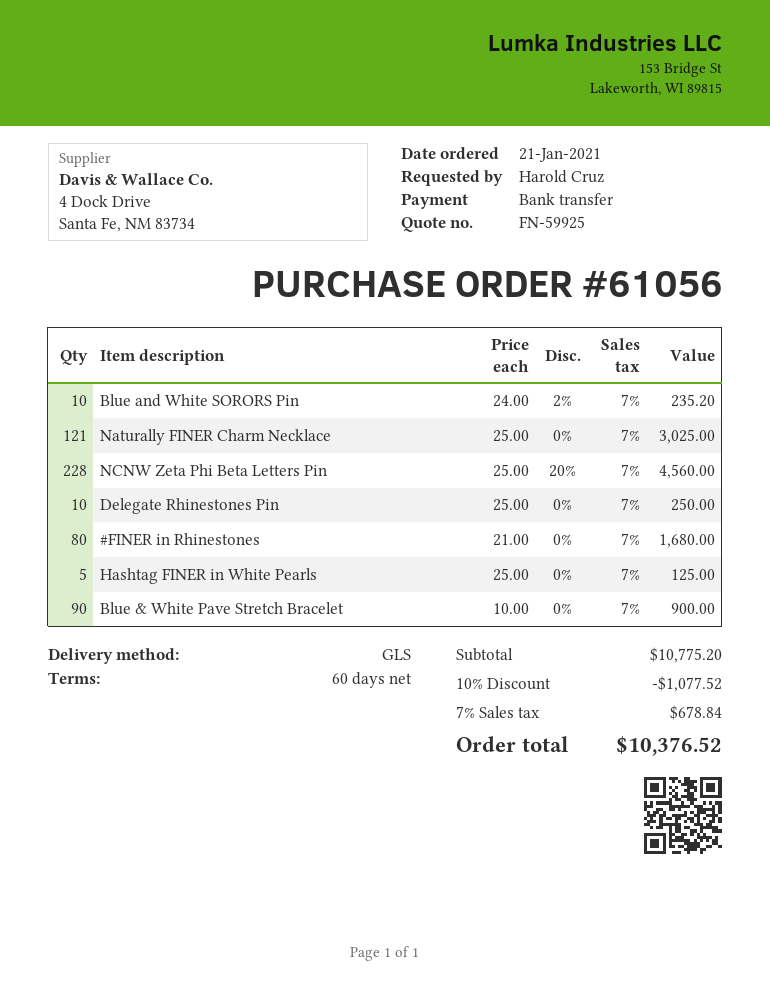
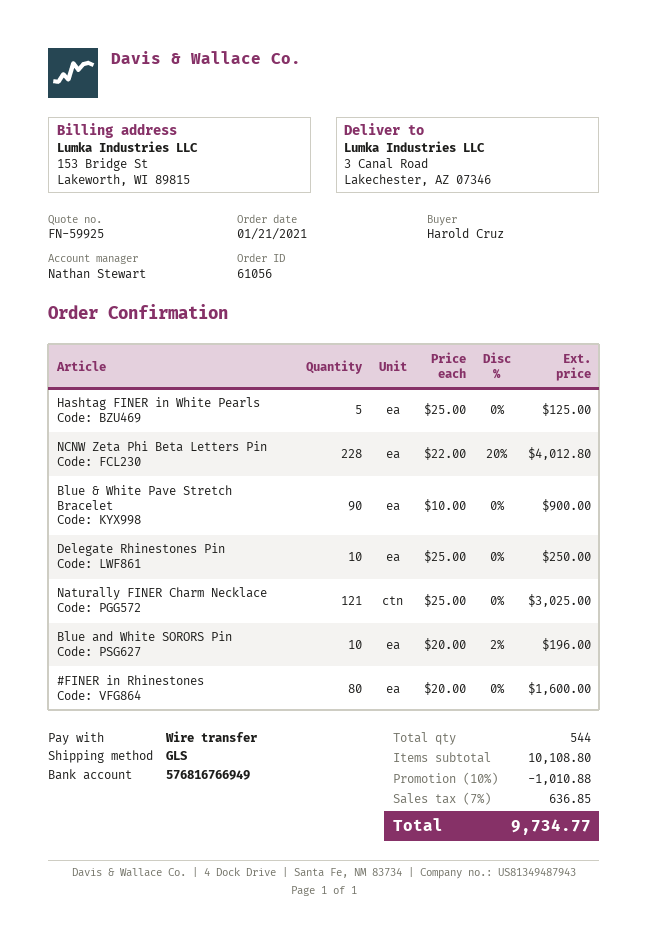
Blue and White SORORS Pin: 10 x 24.00 - 2% = 235.20 -> 10 x 20.00 - 2% = 196.00
NCNW Zeta Phi Beta Letters Pin: 228 x 25.00 - 20% = 4560.00 -> 228 x 22.00 - 20% = 4012.80
#FINER in Rhinestones: 80 x 21.00 = 1680.00 -> 80 x 20.00 = 1600.00
subtotal: 10775.20 -> 10108.80
discount: 10% = 1077.52 -> 10% = 1010.88
tax: 7% = 678.84 -> 7% = 636.85
total: 10376.52 -> 9734.77

